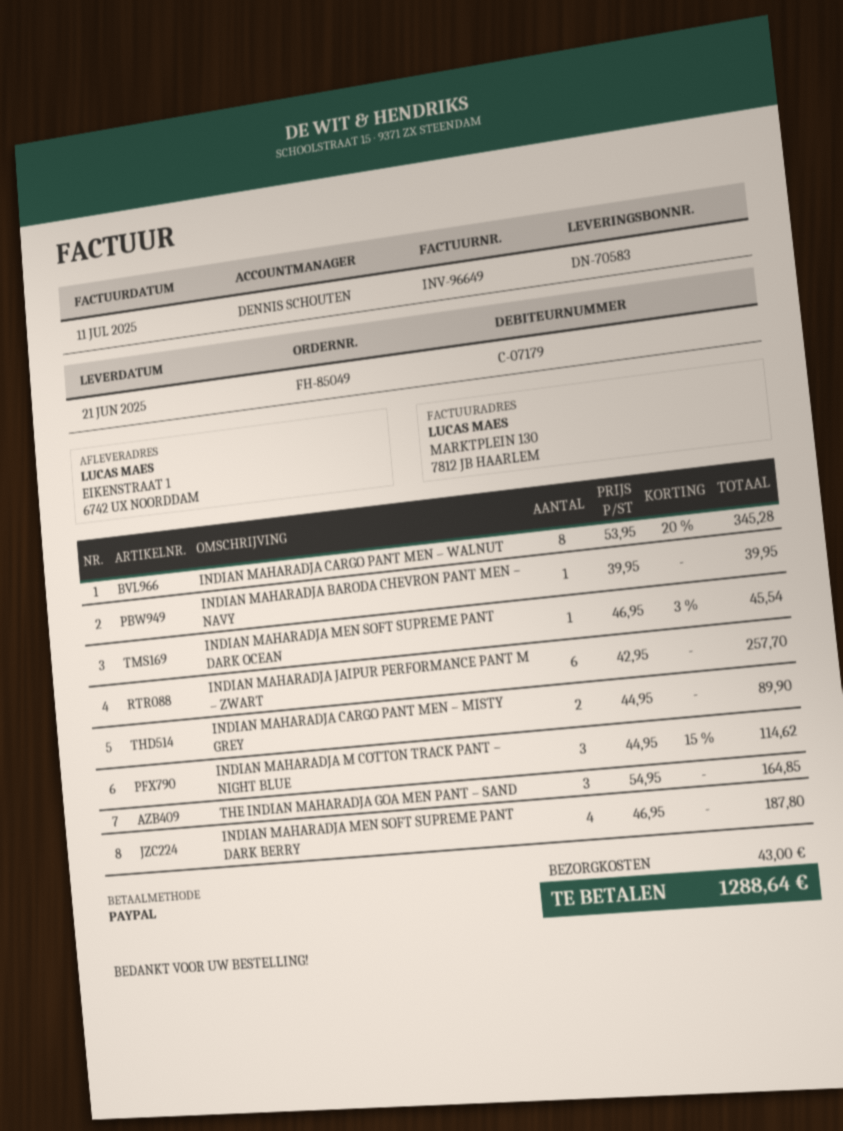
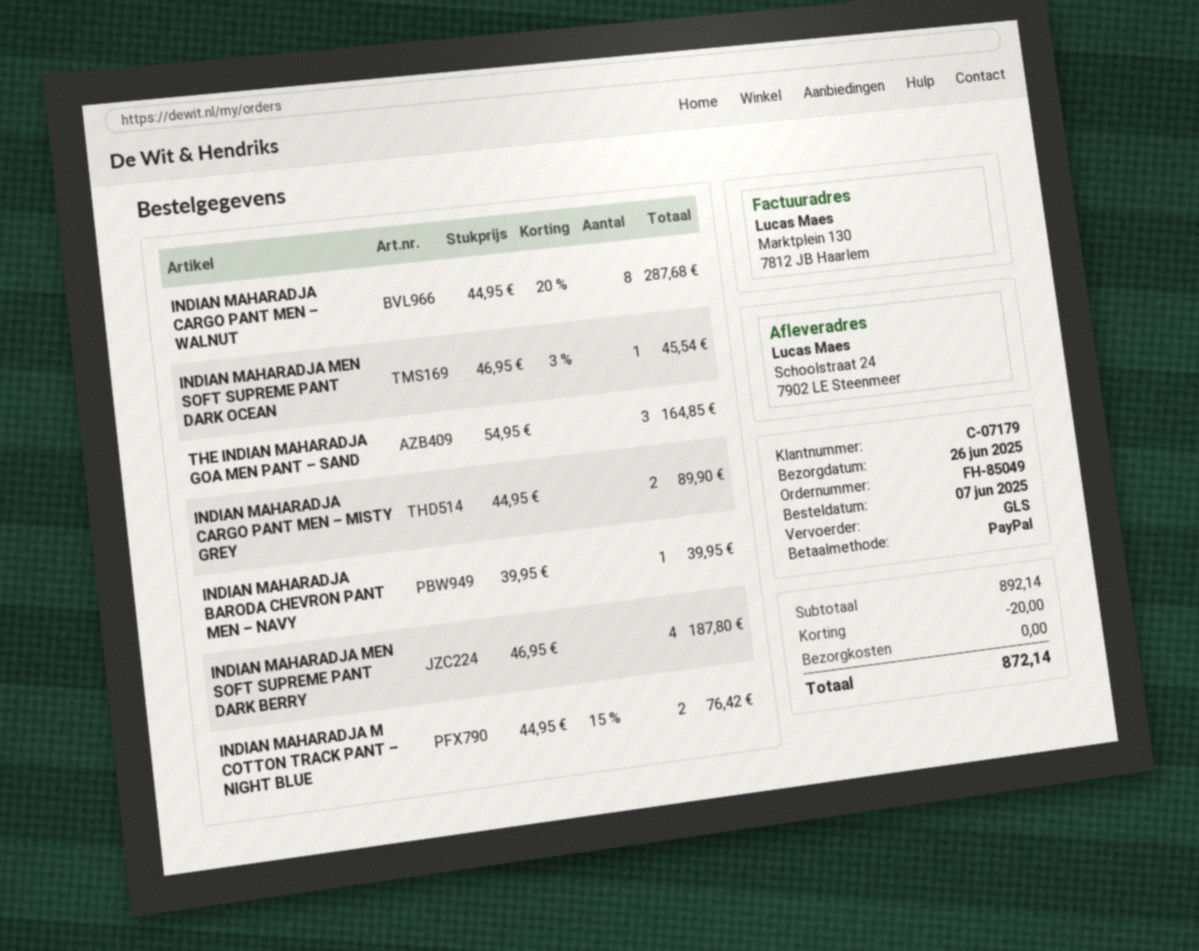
delivery date: 2025-06-21 -> 2025-06-26
ship to: EIKENSTRAAT 1, 6742 UX NOORDDAM -> Schoolstraat 24, 7902 LE Steenmeer
INDIAN MAHARADJA CARGO PANT MEN – WALNUT: 8 x 53.95 - 20% = 345.28 -> 8 x 44.95 - 20% = 287.68
INDIAN MAHARADJA JAIPUR PERFORMANCE PANT M – ZWART: 6 x 42.95 = 257.70 -> none
INDIAN MAHARADJA M COTTON TRACK PANT – NIGHT BLUE: 3 x 44.95 - 15% = 114.62 -> 2 x 44.95 - 15% = 76.42
discount: none -> 20.00
shipping: 43.00 -> 0.00
total: 1288.64 -> 872.14

